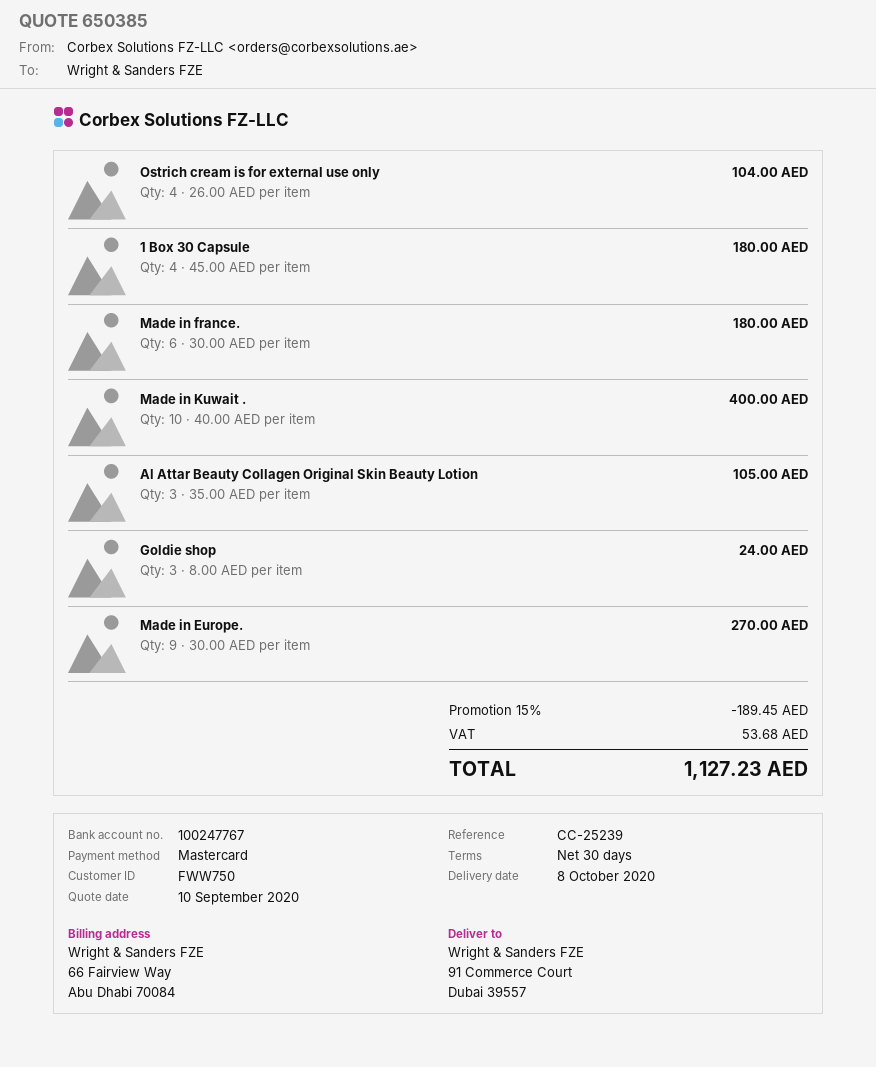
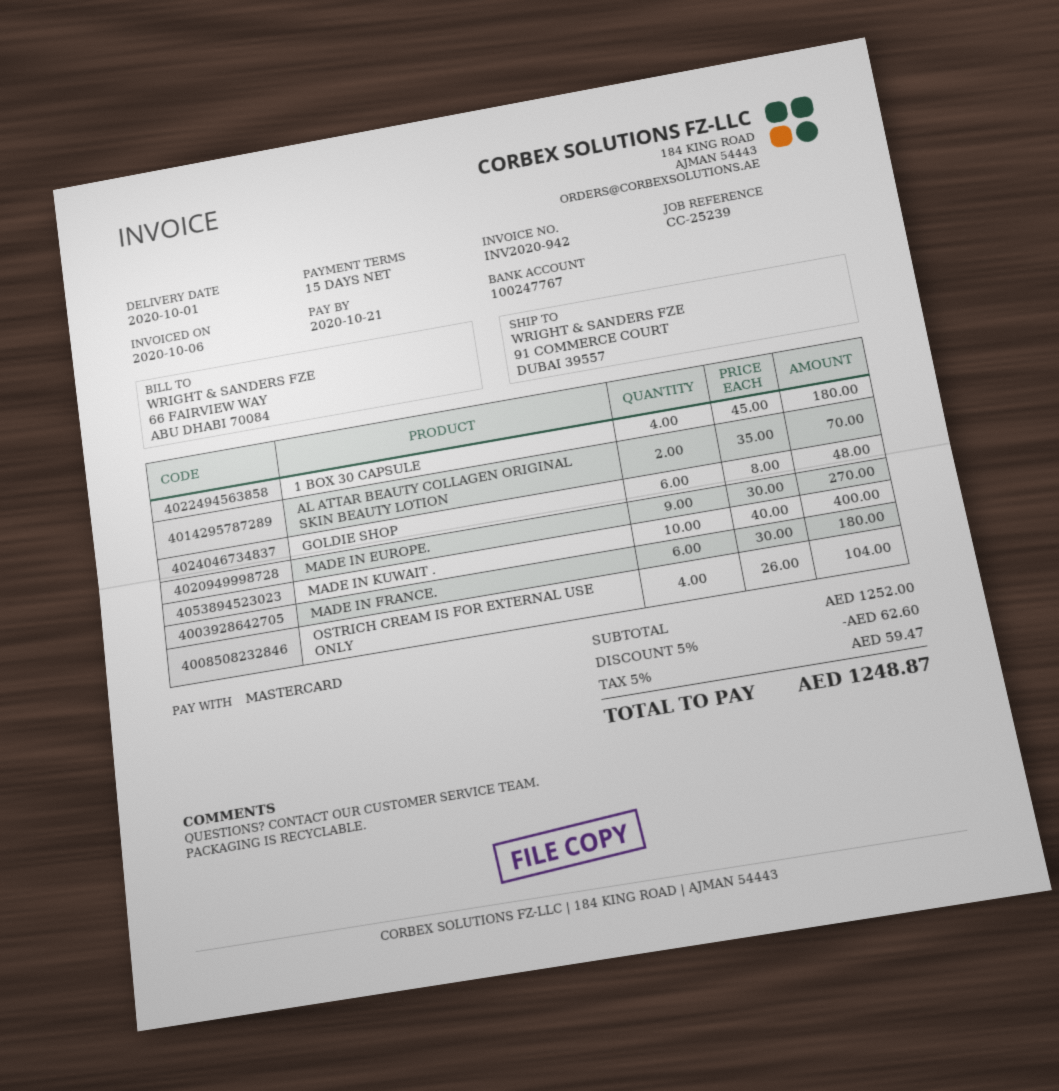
delivery date: 2020-10-08 -> 2020-10-01
payment terms: 30 days -> 15 days
Al Attar Beauty Collagen Original Skin Beauty Lotion: 3 x 35.00 = 105.00 -> 2 x 35.00 = 70.00
Goldie shop: 3 x 8.00 = 24.00 -> 6 x 8.00 = 48.00
discount: 15% = 189.45 -> 5% = 62.60
tax: 53.68 -> 59.47
total: 1127.23 -> 1248.87

